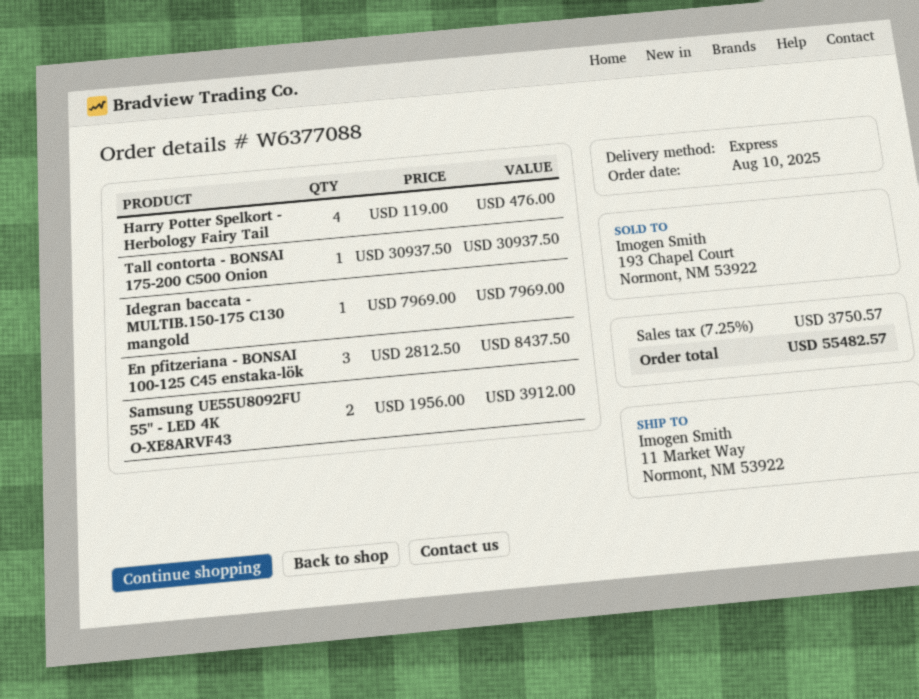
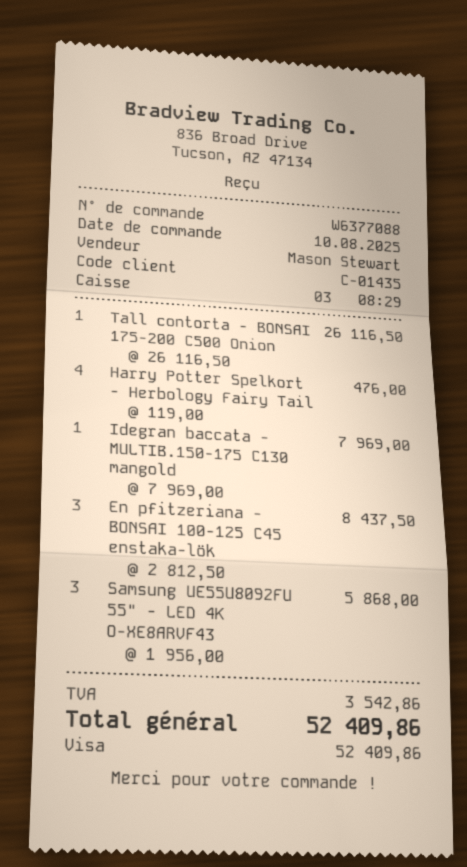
Tall contorta - BONSAI 175-200 C500 Onion: 1 x 30937.50 = 30937.50 -> 1 x 26116.50 = 26116.50
Samsung UE55U8092FU 55" - LED 4K O-XE8ARVF43: 2 x 1956.00 = 3912.00 -> 3 x 1956.00 = 5868.00
tax: 3750.57 -> 3542.86
total: 55482.57 -> 52409.86

